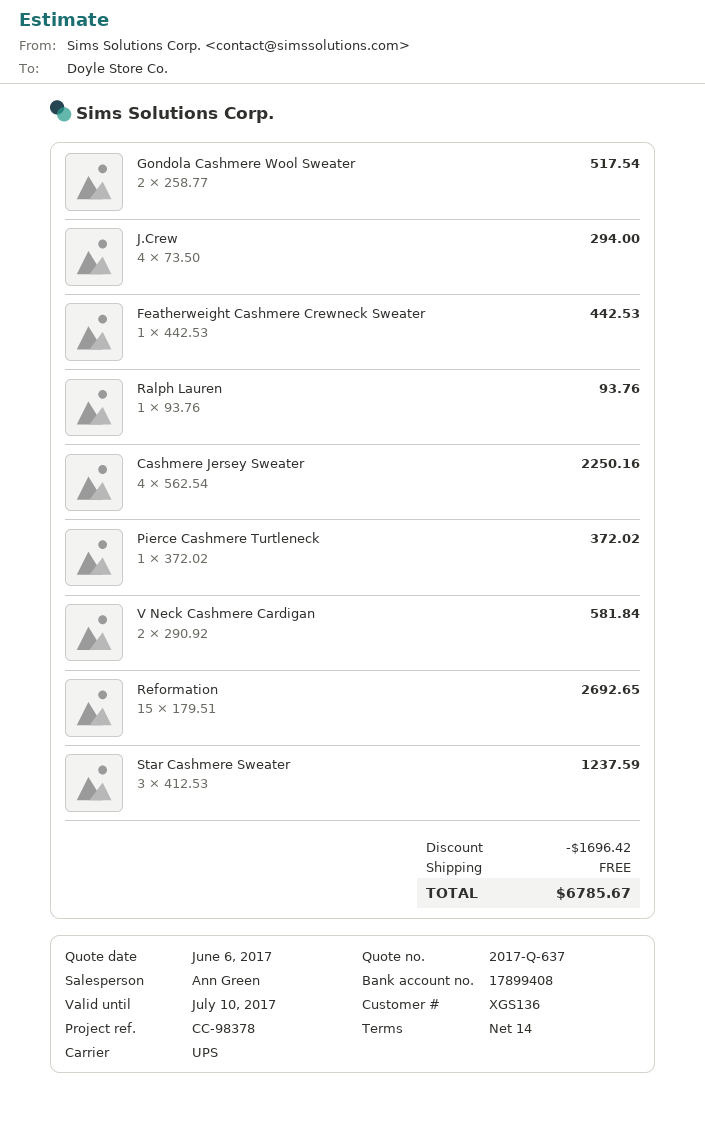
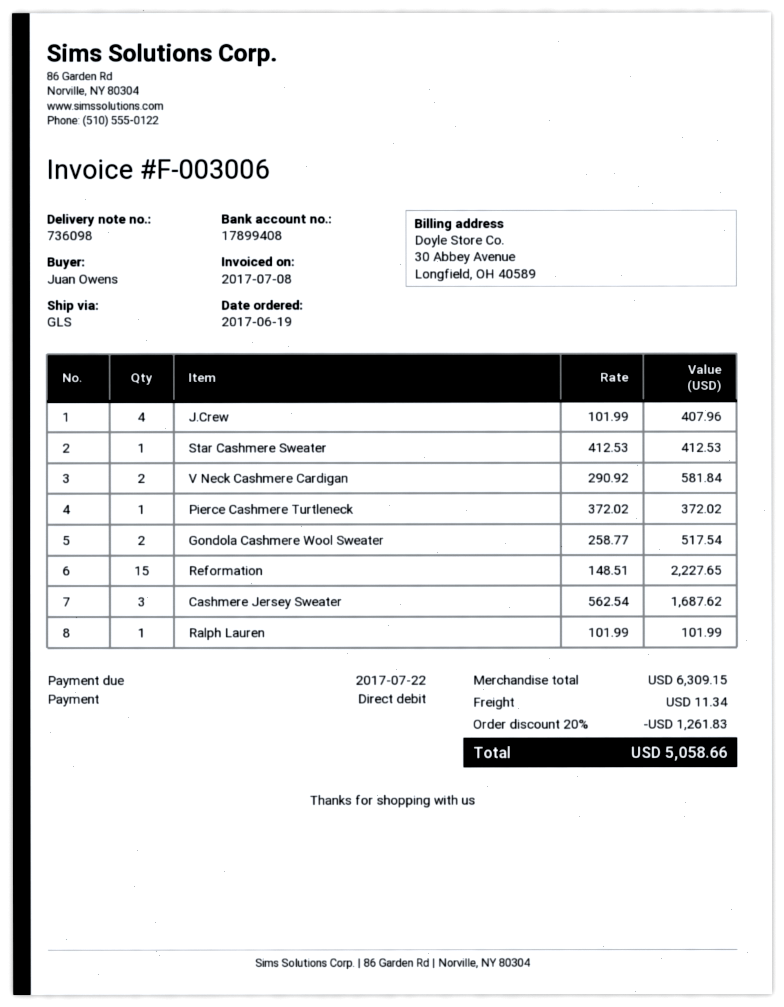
shipping method: UPS -> GLS
J.Crew: 4 x 73.50 = 294.00 -> 4 x 101.99 = 407.96
Featherweight Cashmere Crewneck Sweater: 1 x 442.53 = 442.53 -> none
Ralph Lauren: 1 x 93.76 = 93.76 -> 1 x 101.99 = 101.99
Cashmere Jersey Sweater: 4 x 562.54 = 2250.16 -> 3 x 562.54 = 1687.62
Reformation: 15 x 179.51 = 2692.65 -> 15 x 148.51 = 2227.65
Star Cashmere Sweater: 3 x 412.53 = 1237.59 -> 1 x 412.53 = 412.53
discount: 1696.42 -> 1261.83
shipping: 0.00 -> 11.34
total: 6785.67 -> 5058.66

